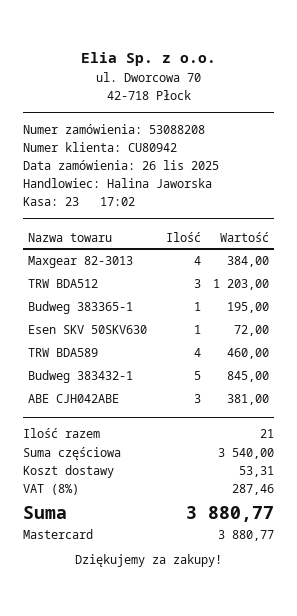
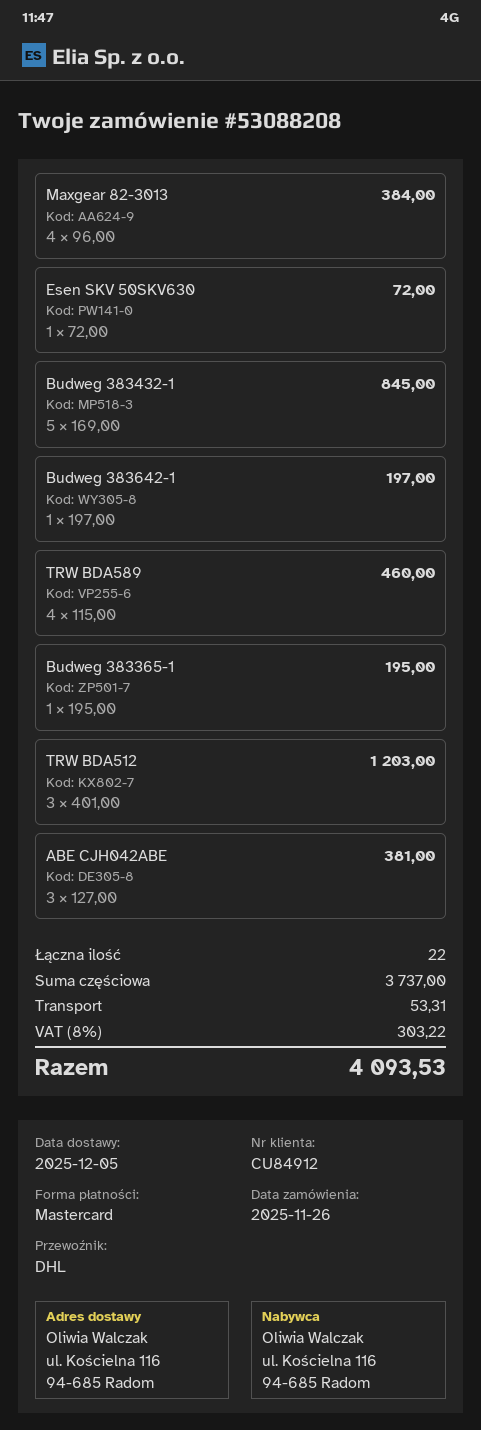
customer number: CU80942 -> CU84912
Budweg 383642-1: none -> 1 for 197.00
total quantity: 21 -> 22
subtotal: 3540.00 -> 3737.00
tax: 8% = 287.46 -> 8% = 303.22
total: 3880.77 -> 4093.53

